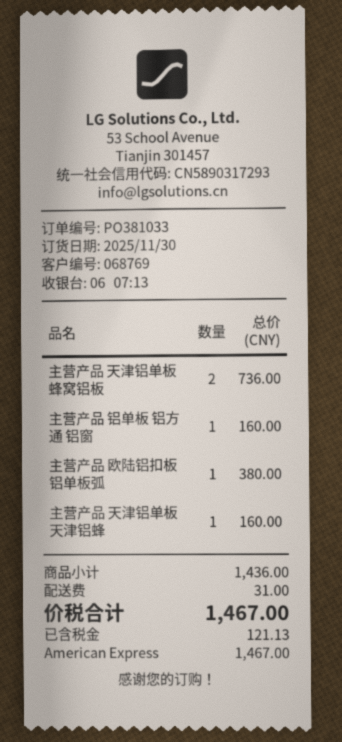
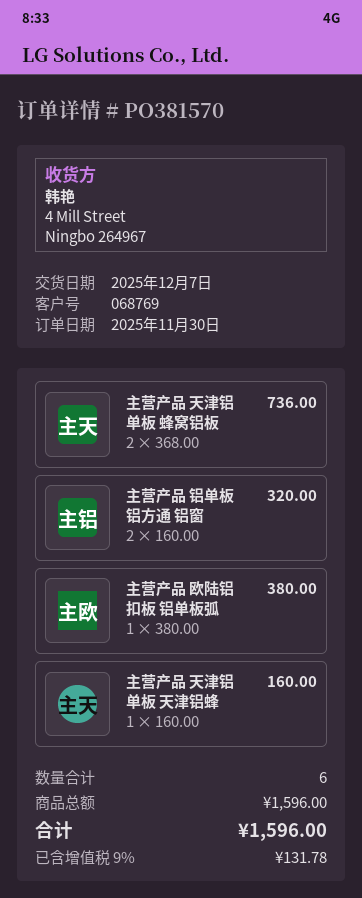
order number: PO381033 -> PO381570
主营产品 铝单板 铝方通 铝窗: 1 for 160.00 -> 2 for 320.00
subtotal: 1436.00 -> 1596.00
shipping: 31.00 -> none
tax: 121.13 -> 131.78
total: 1467.00 -> 1596.00

